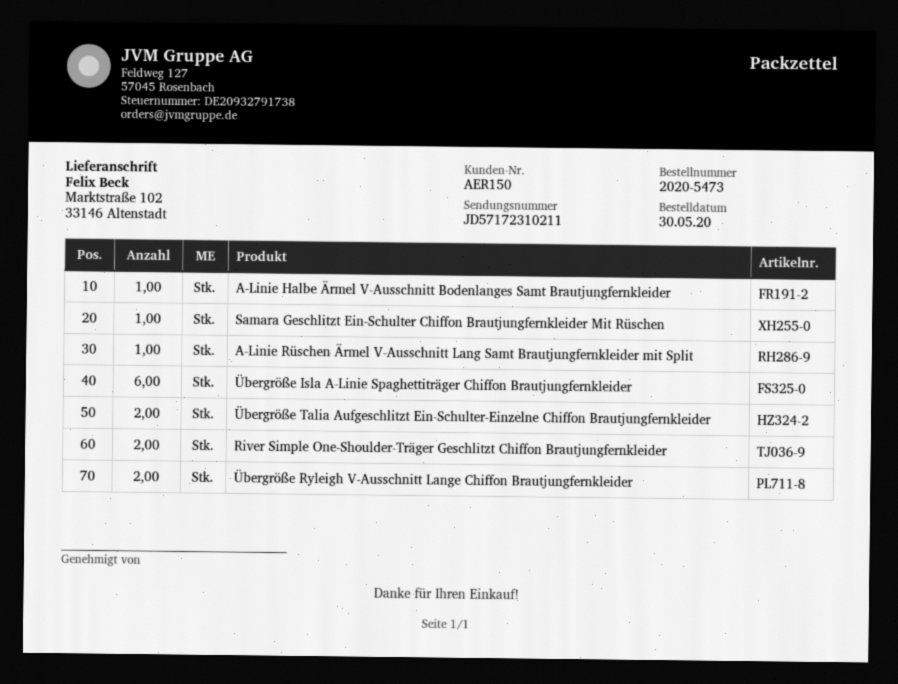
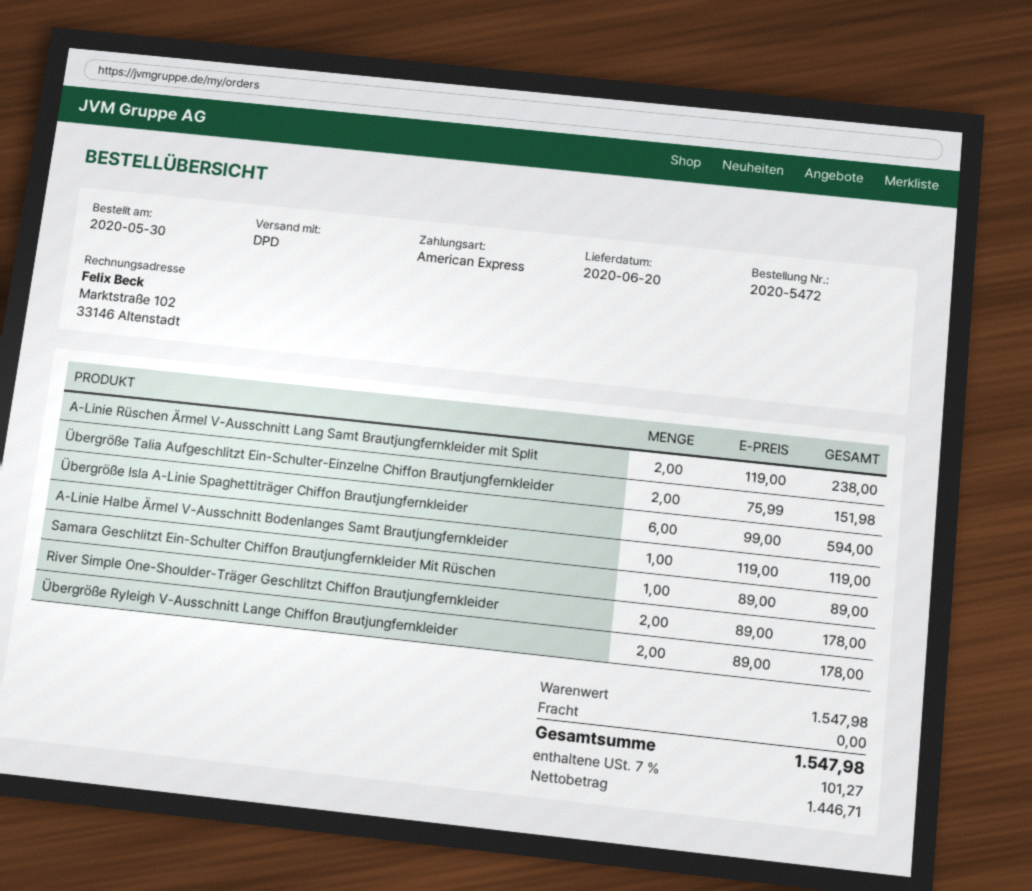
order number: 2020-5473 -> 2020-5472
A-Linie Rüschen Ärmel V-Ausschnitt Lang Samt Brautjungfernkleider mit Split: 1 -> 2

